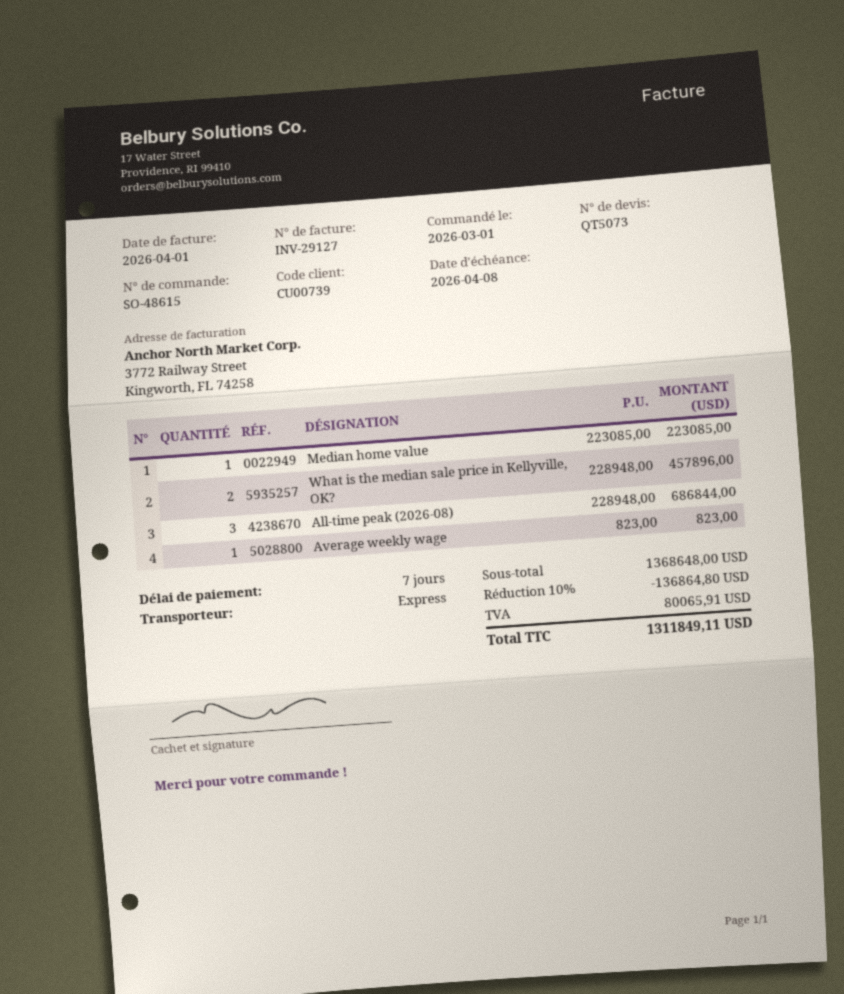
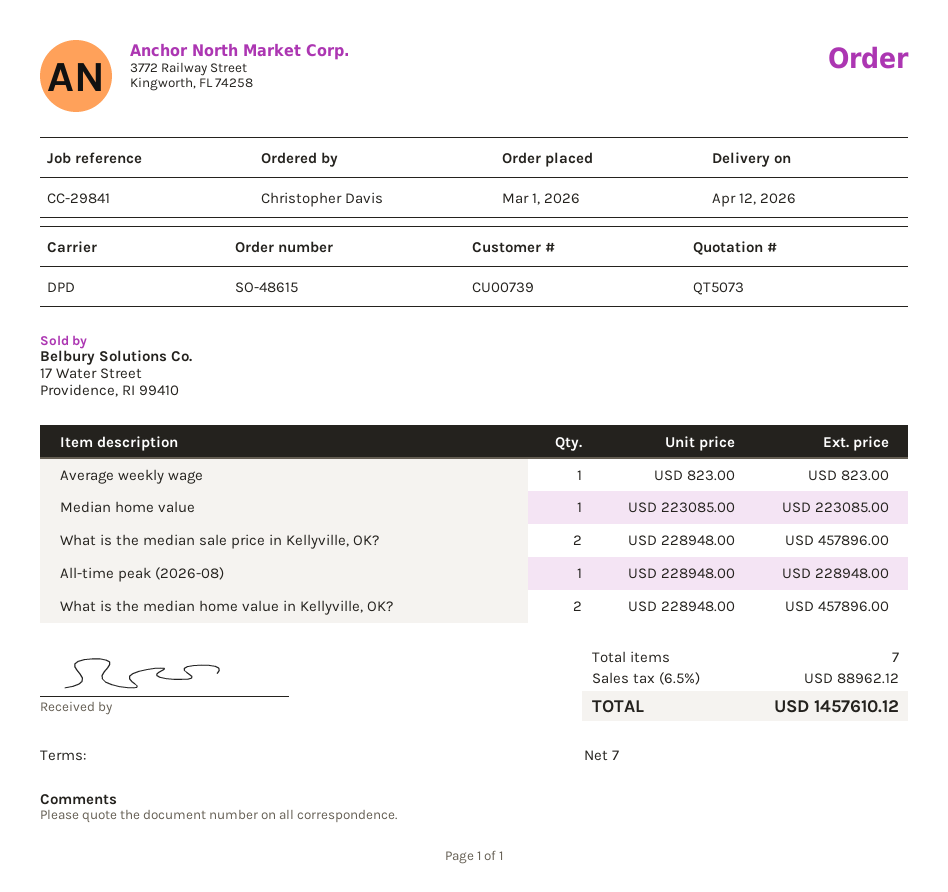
shipping method: express -> DPD
All-time peak (2026-08): 3 x 228948.00 = 686844.00 -> 1 x 228948.00 = 228948.00
What is the median home value in Kellyville, OK?: none -> 2 x 228948.00 = 457896.00
discount: 10% = 136864.80 -> none
tax: 80065.91 -> 88962.12
total: 1311849.11 -> 1457610.12

